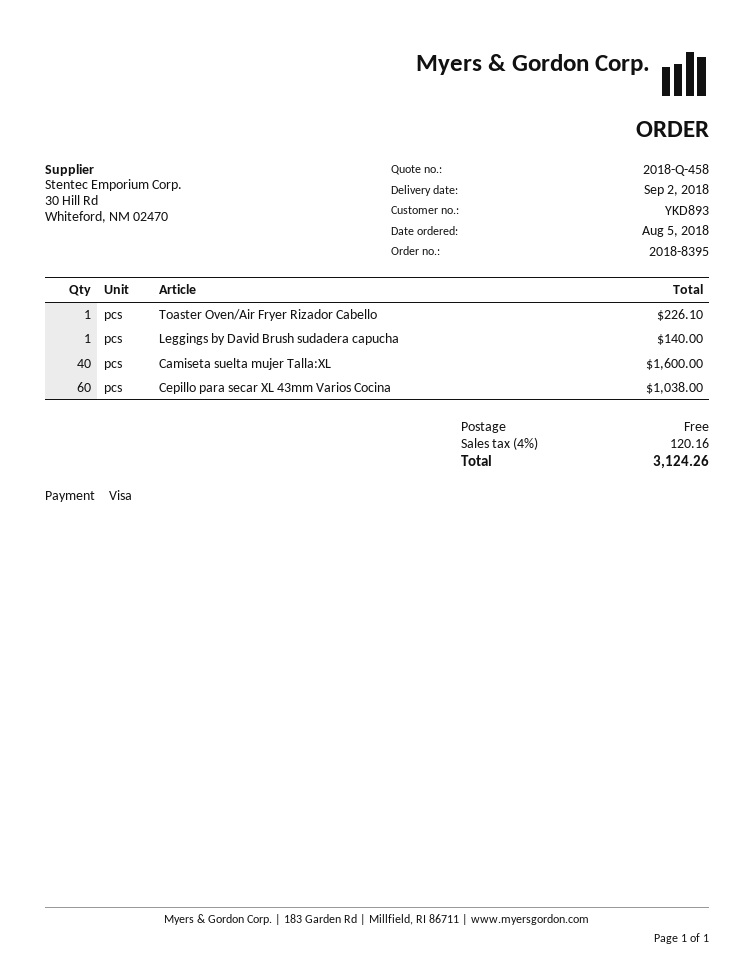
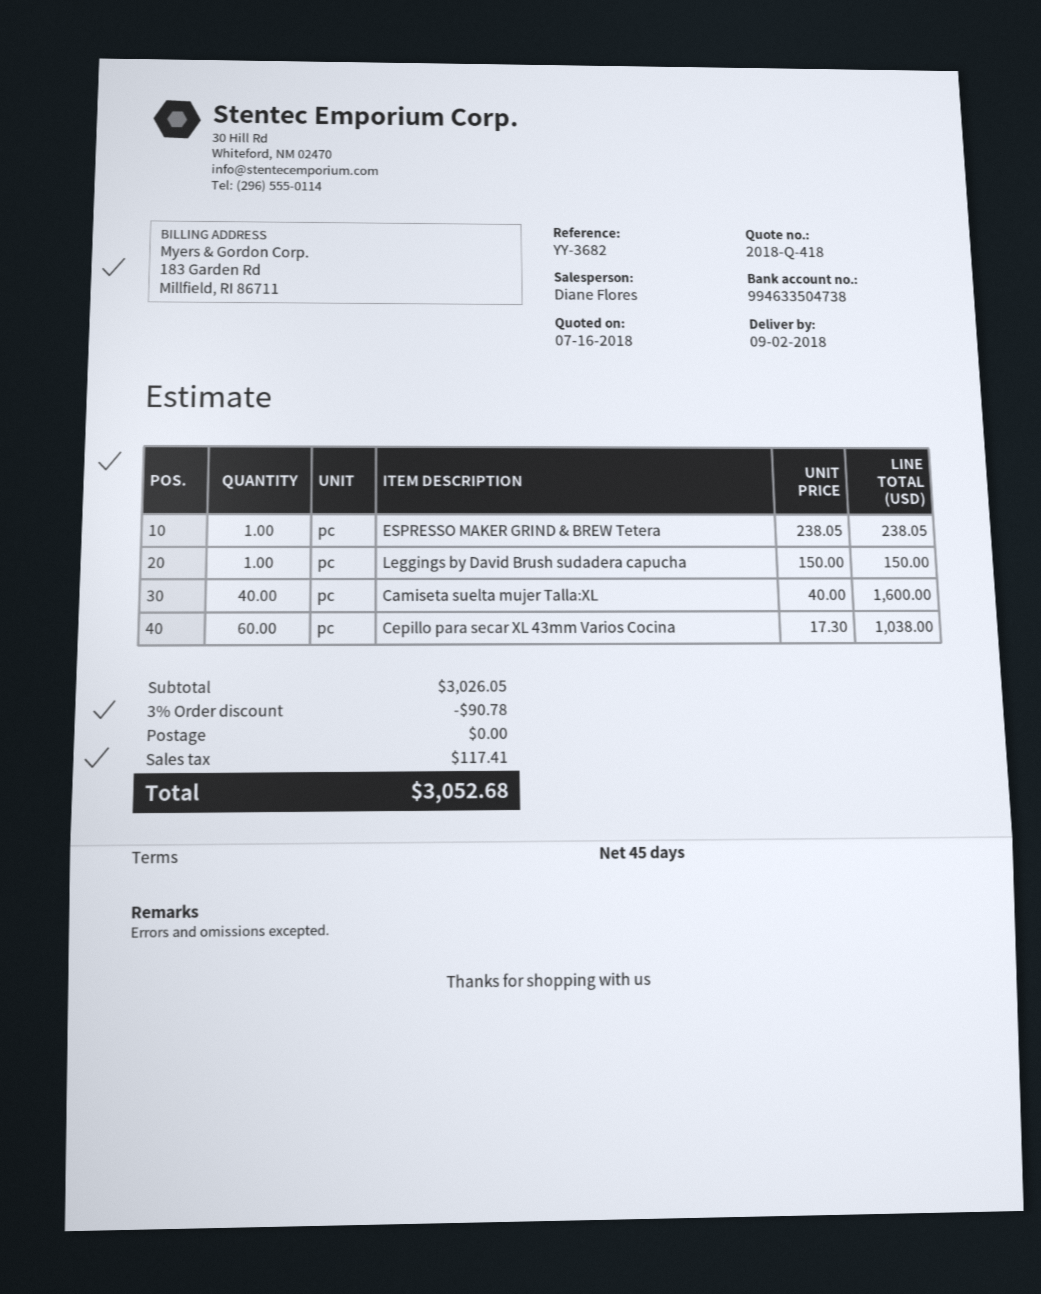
quote number: 2018-Q-458 -> 2018-Q-418
Toaster Oven/Air Fryer Rizador Cabello: 1 for 226.10 -> none
Leggings by David Brush sudadera capucha: 1 for 140.00 -> 1 for 150.00
ESPRESSO MAKER GRIND & BREW Tetera: none -> 1 for 238.05
discount: none -> 3% = 90.78
tax: 120.16 -> 117.41
total: 3124.26 -> 3052.68

